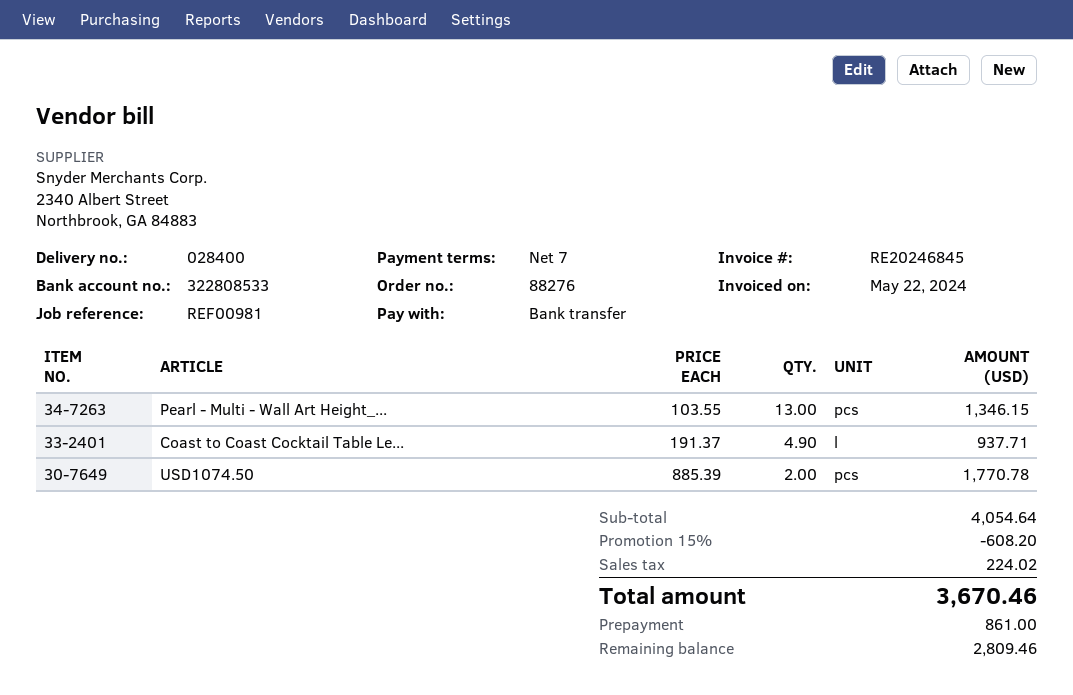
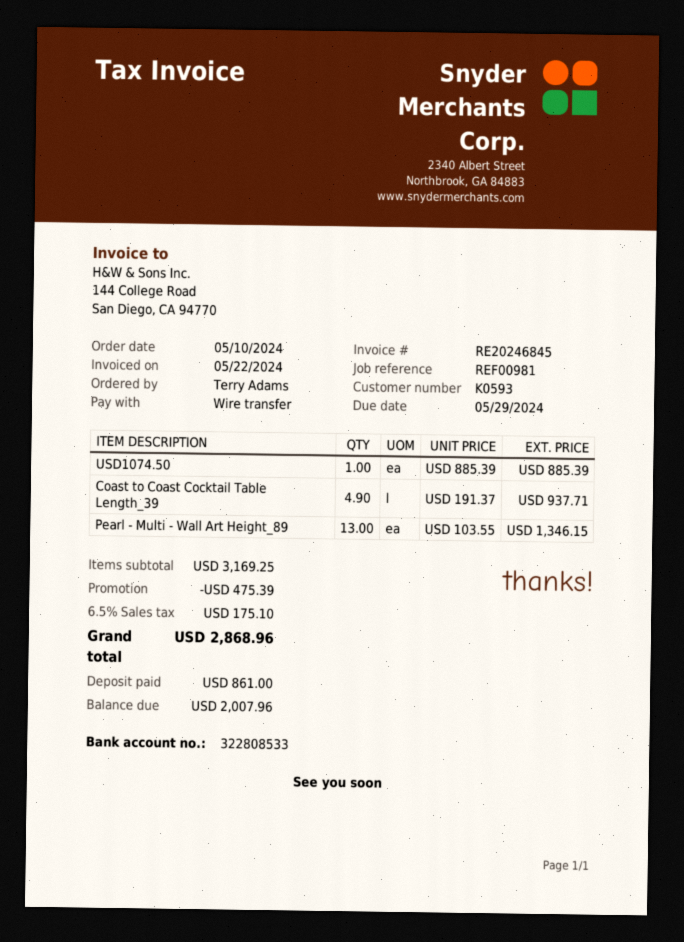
USD1074.50: 2 x 885.39 = 1770.78 -> 1 x 885.39 = 885.39
subtotal: 4054.64 -> 3169.25
discount: 608.20 -> 475.39
tax: 224.02 -> 175.10
total: 3670.46 -> 2868.96
balance: 2809.46 -> 2007.96

